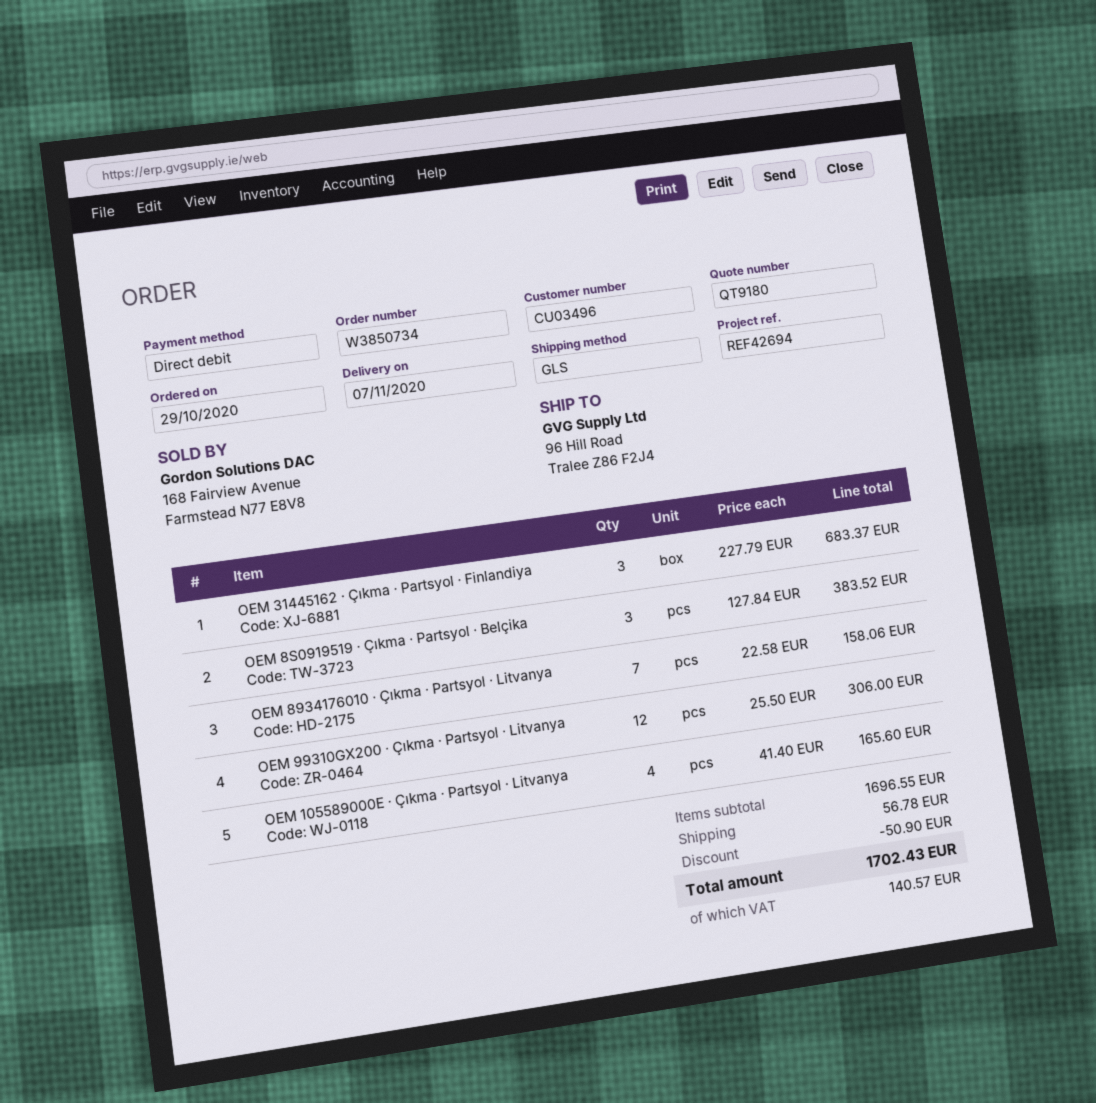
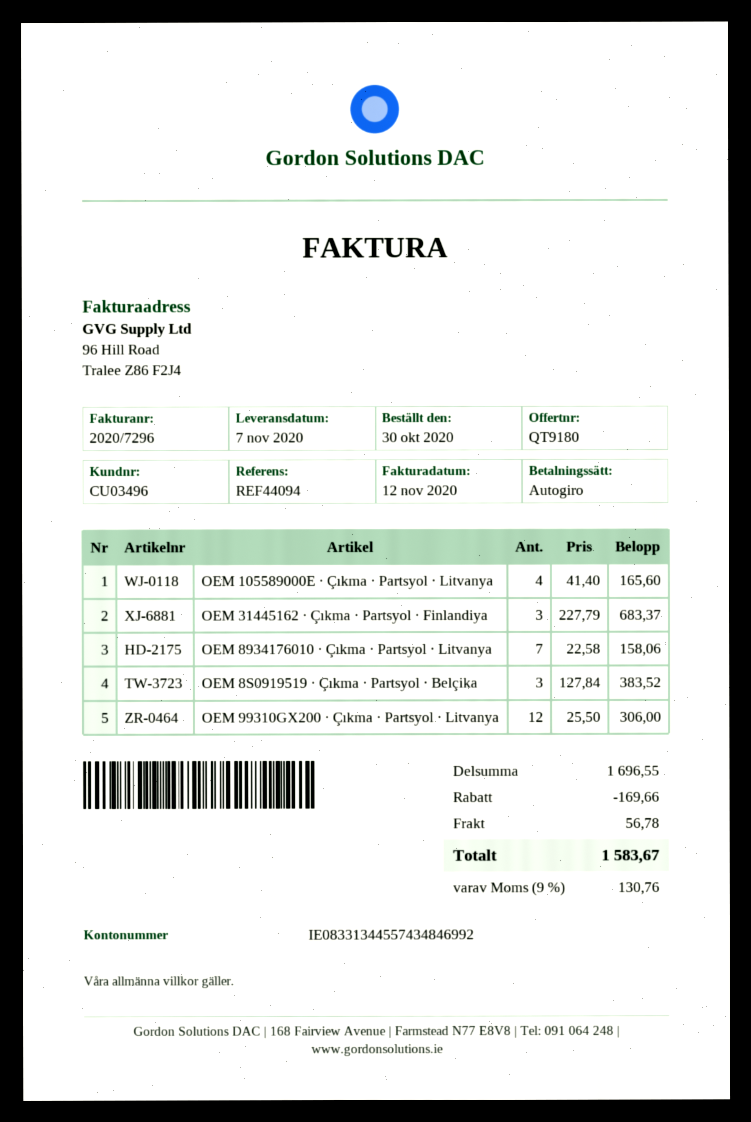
order date: 2020-10-29 -> 2020-10-30
reference: REF42694 -> REF44094
discount: 50.90 -> 169.66
tax: 140.57 -> 130.76
total: 1702.43 -> 1583.67

